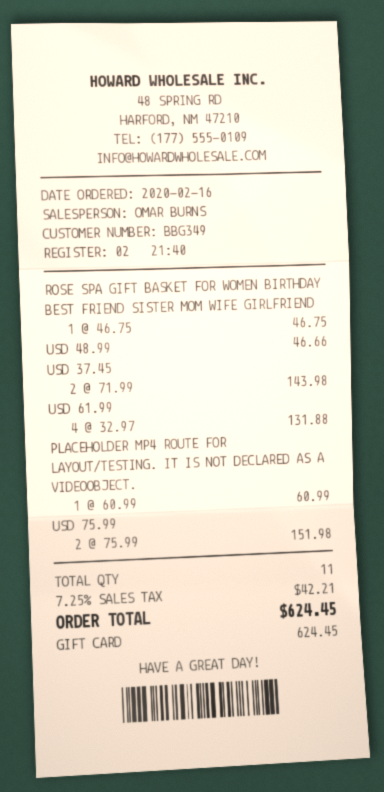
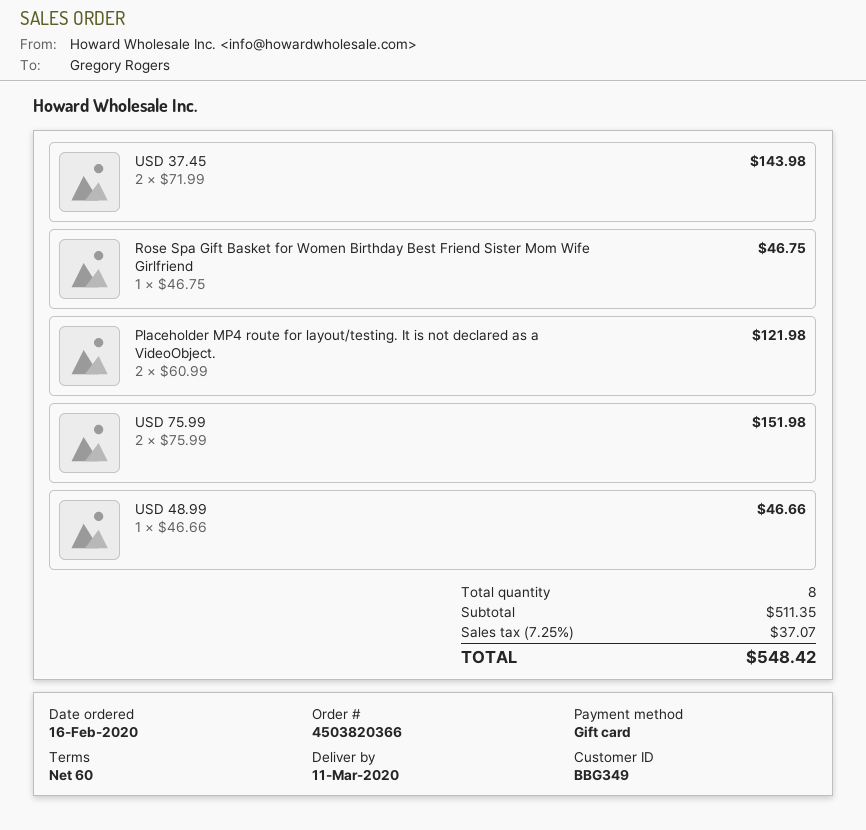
USD 61.99: 4 x 32.97 = 131.88 -> none
PLACEHOLDER MP4 ROUTE FOR LAYOUT/TESTING. IT IS NOT DECLARED AS A VIDEOOBJECT.: 1 x 60.99 = 60.99 -> 2 x 60.99 = 121.98
total quantity: 11 -> 8
tax: 7.25% = 42.21 -> 7.25% = 37.07
total: 624.45 -> 548.42

